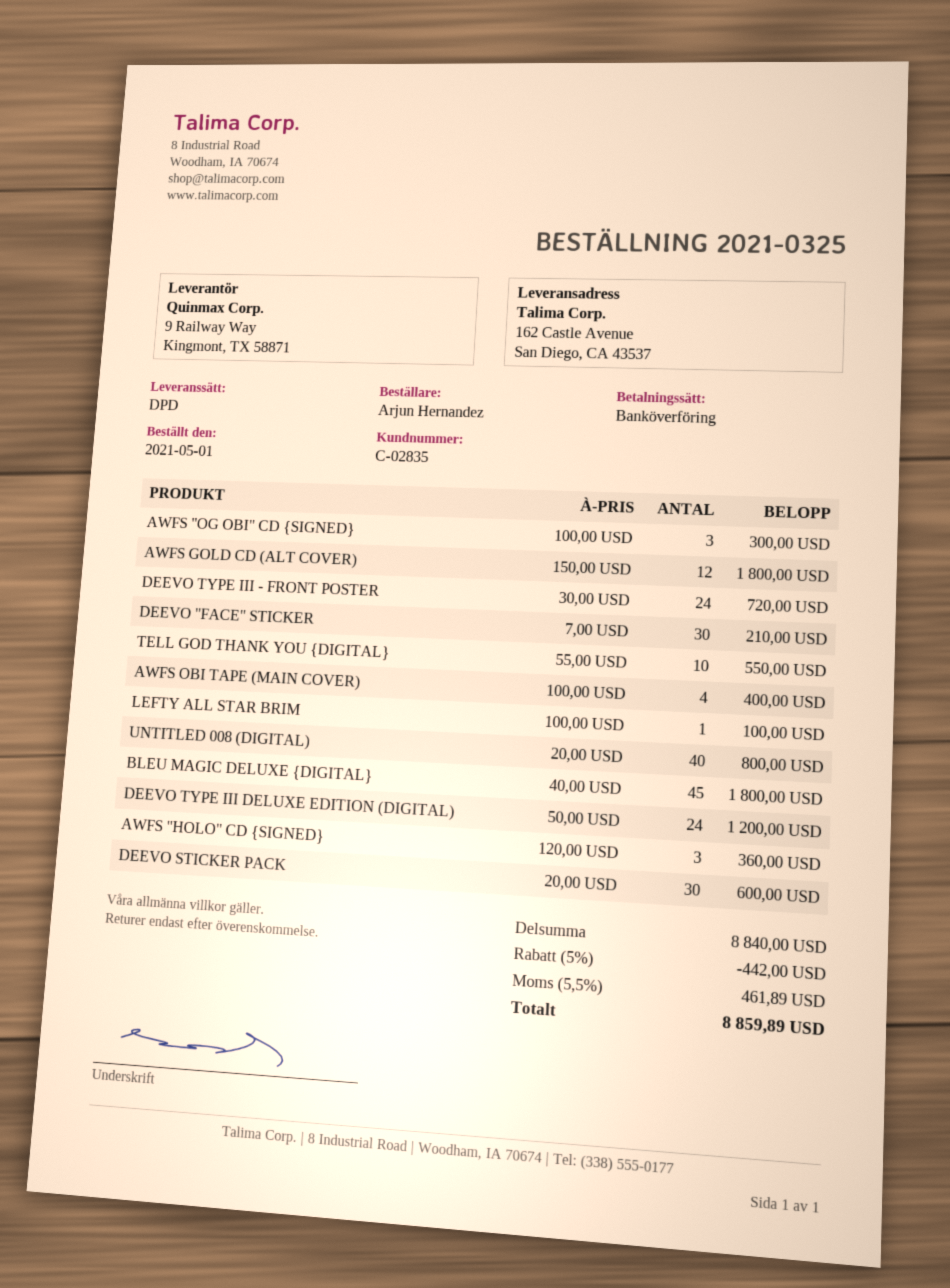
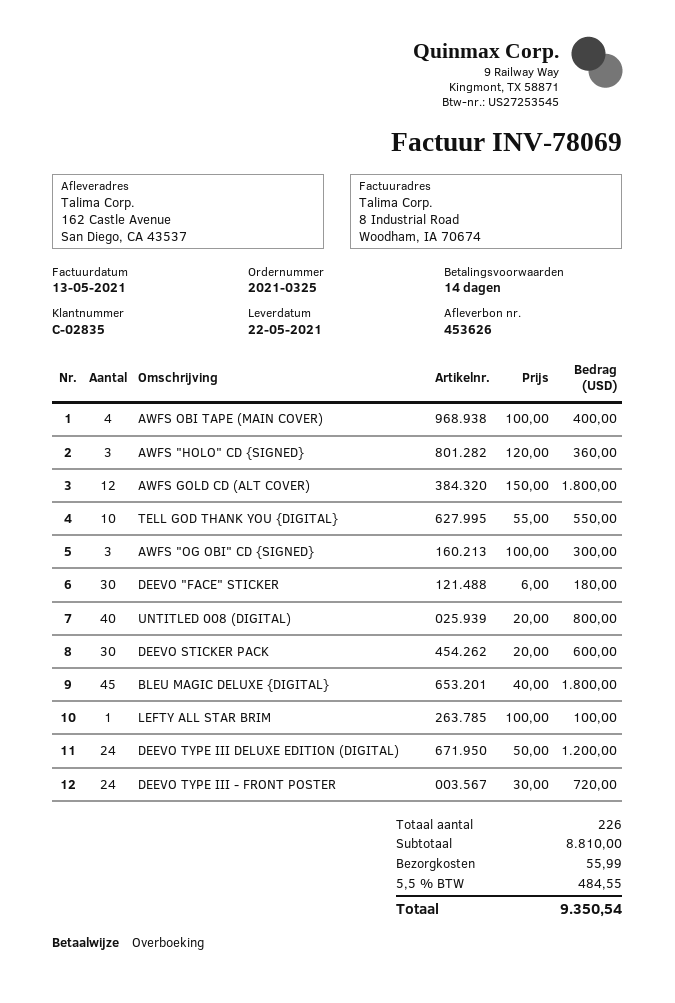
DEEVO "FACE" STICKER: 30 x 7.00 = 210.00 -> 30 x 6.00 = 180.00
subtotal: 8840.00 -> 8810.00
discount: 5% = 442.00 -> none
shipping: none -> 55.99
tax: 5.5% = 461.89 -> 5.5% = 484.55
total: 8859.89 -> 9350.54

